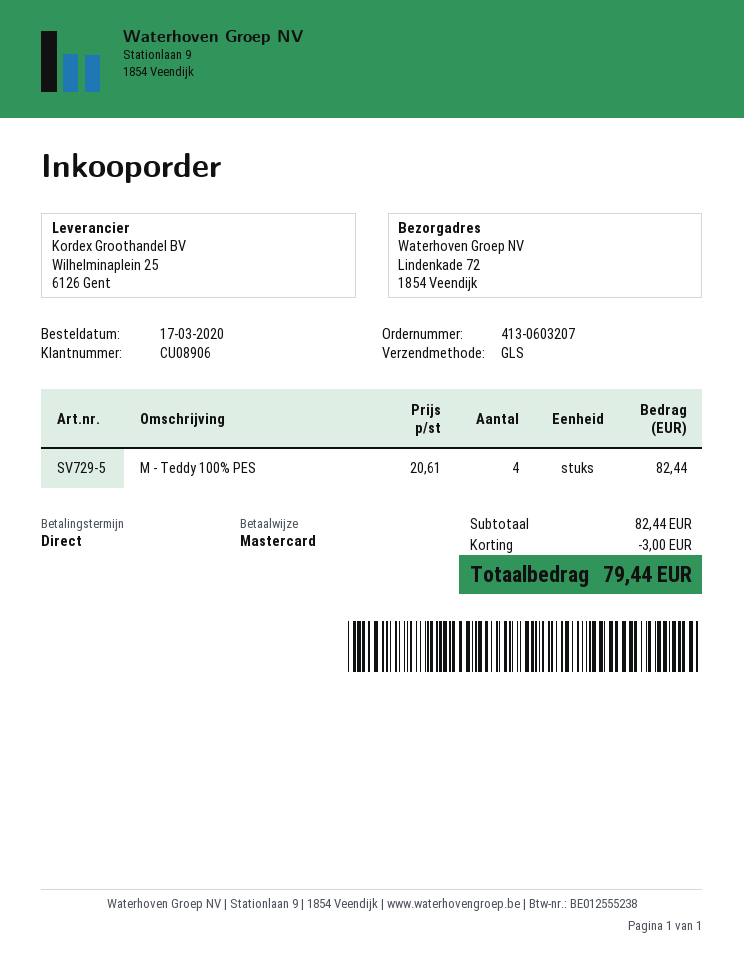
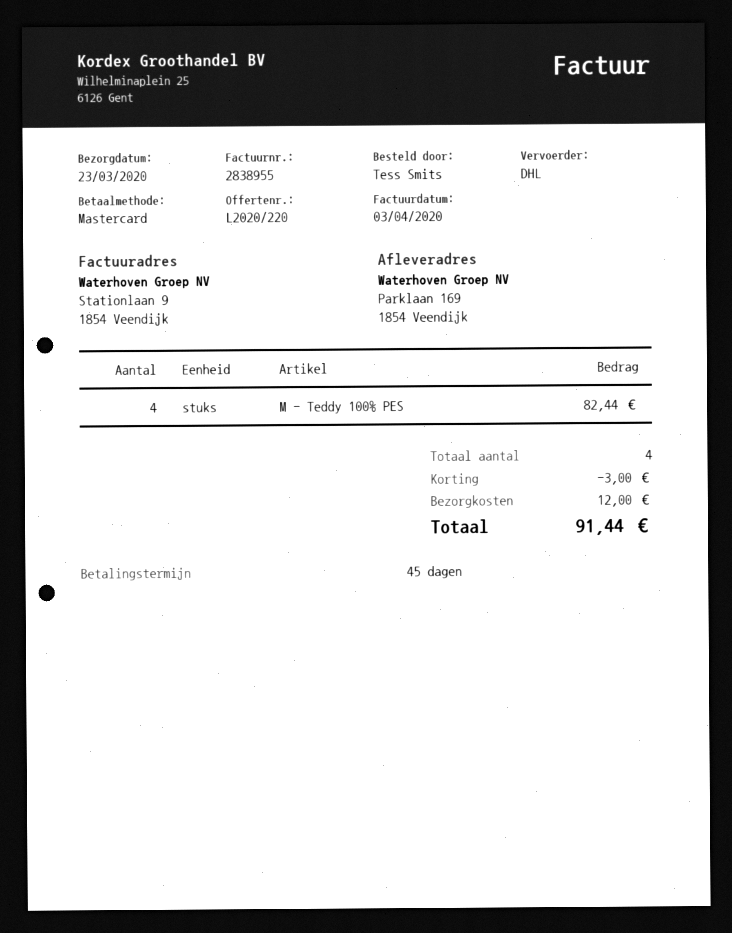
payment terms: on receipt -> 45 days
shipping method: GLS -> DHL
ship to: Lindenkade 72, 1854 Veendijk -> Parklaan 169, 1854 Veendijk
shipping: none -> 12.00
total: 79.44 -> 91.44

